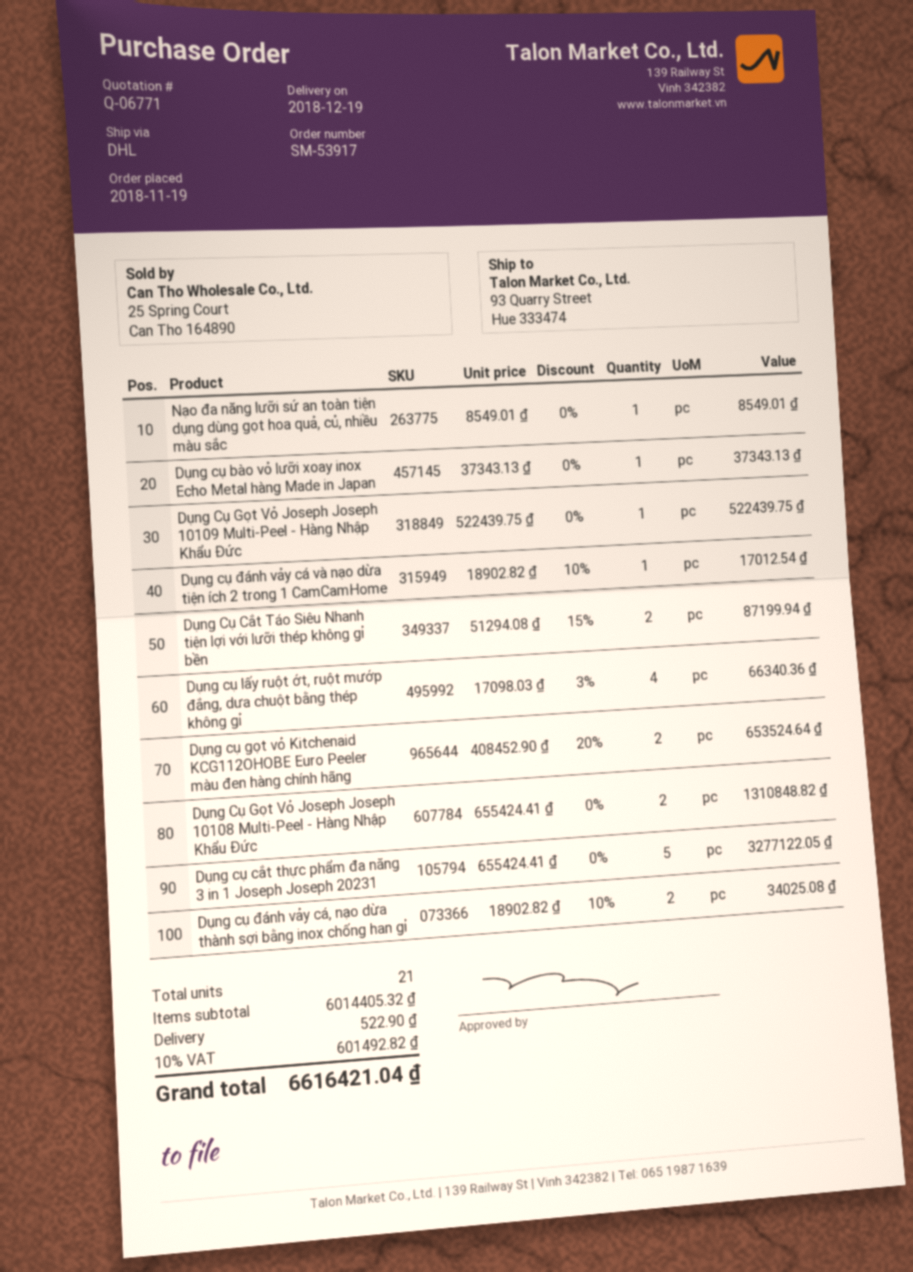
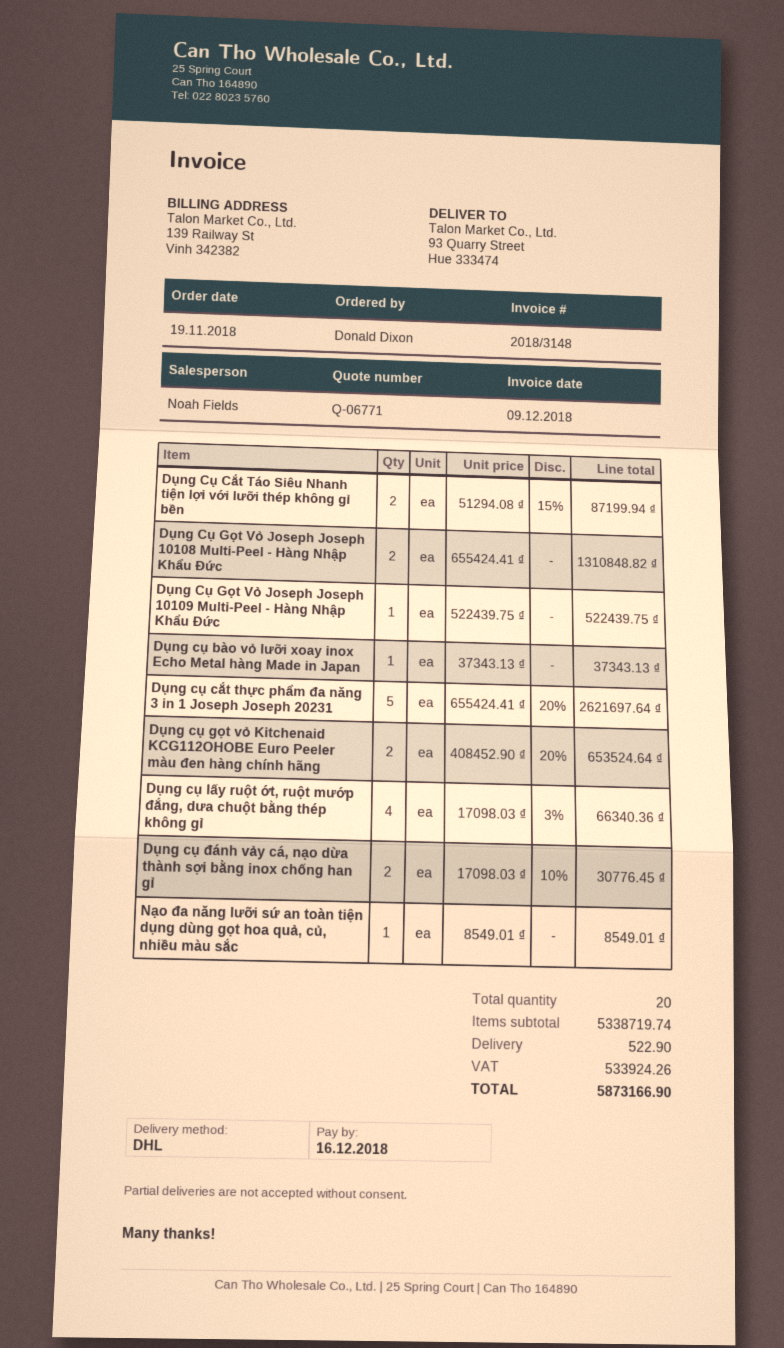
Dụng cụ đánh vảy cá và nạo dừa tiện ích 2 trong 1 CamCamHome: 1 x 18902.82 - 10% = 17012.54 -> none
Dụng cụ cắt thực phẩm đa năng 3 in 1 Joseph Joseph 20231: 5 x 655424.41 = 3277122.05 -> 5 x 655424.41 - 20% = 2621697.64
Dụng cụ đánh vảy cá, nạo dừa thành sợi bằng inox chống han gỉ: 2 x 18902.82 - 10% = 34025.08 -> 2 x 17098.03 - 10% = 30776.45
total quantity: 21 -> 20
subtotal: 6014405.32 -> 5338719.74
tax: 601492.82 -> 533924.26
total: 6616421.04 -> 5873166.90

